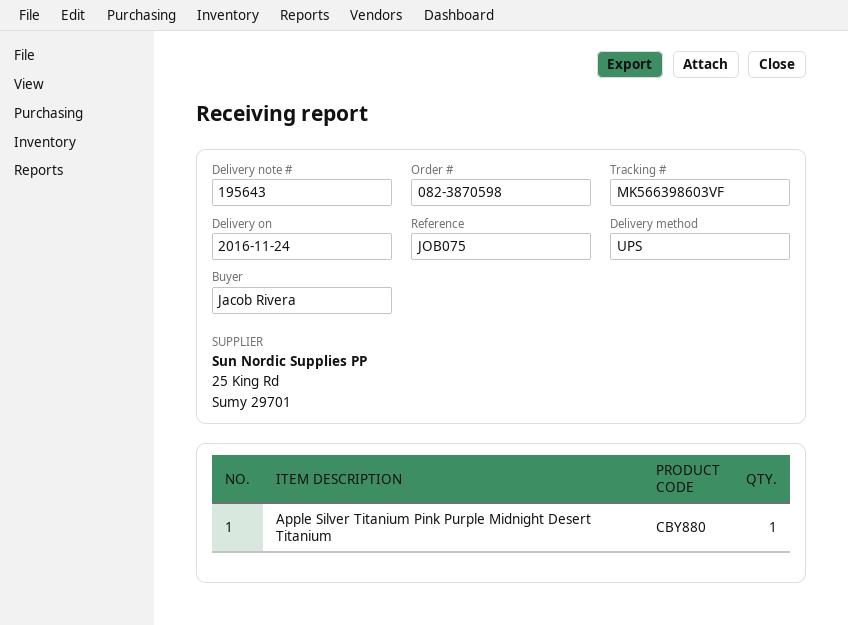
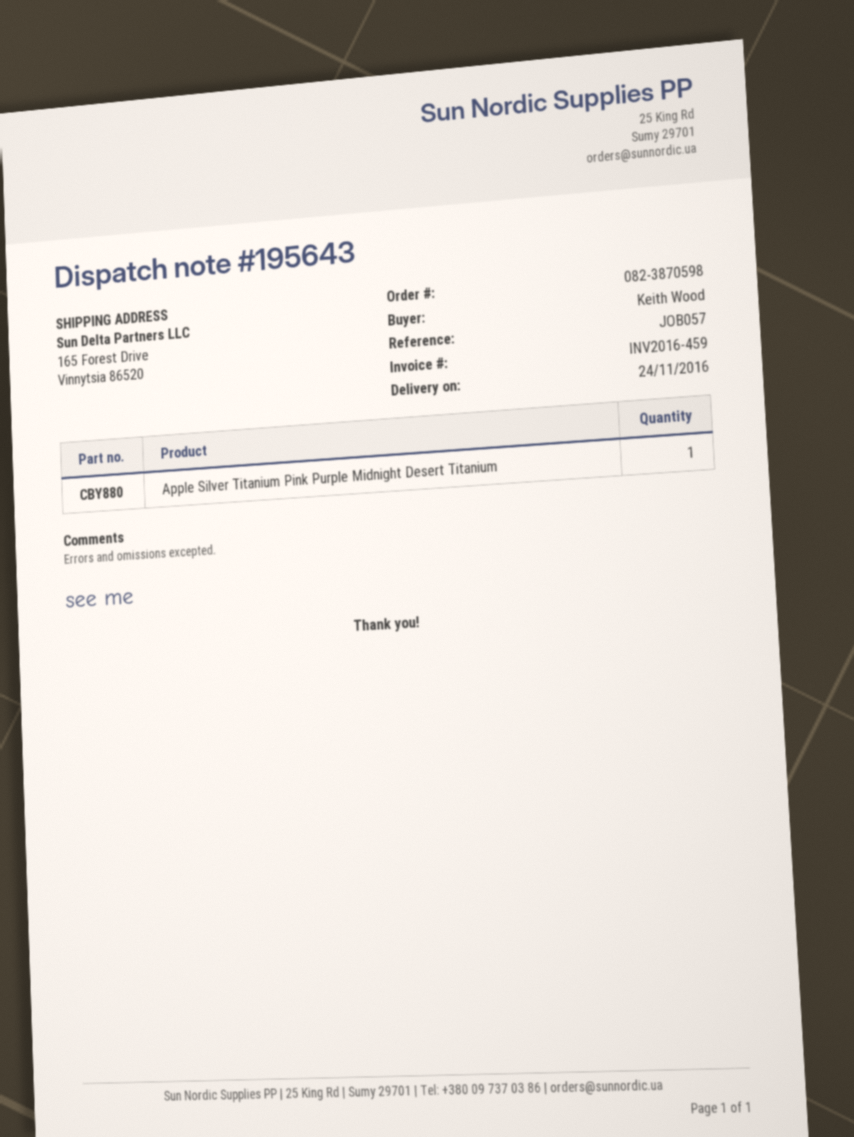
reference: JOB075 -> JOB057
ordered by: Jacob Rivera -> Keith Wood

